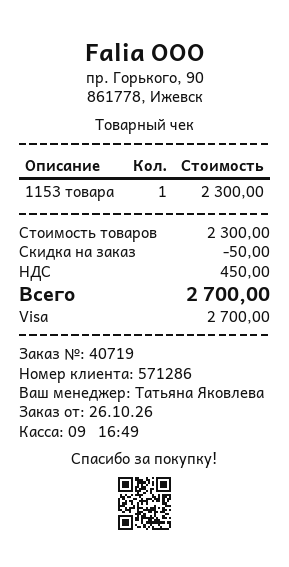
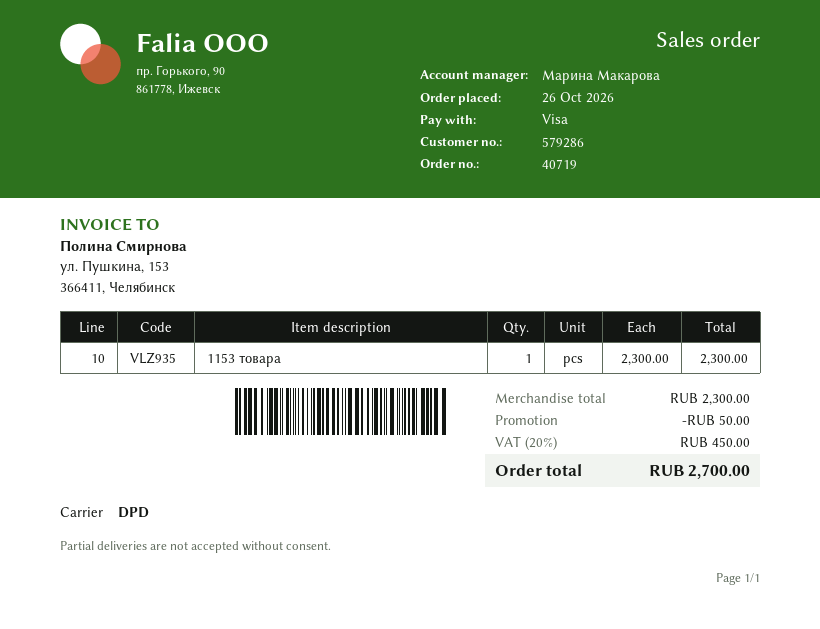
customer number: 571286 -> 579286
sales rep: Татьяна Яковлева -> Марина Макарова

